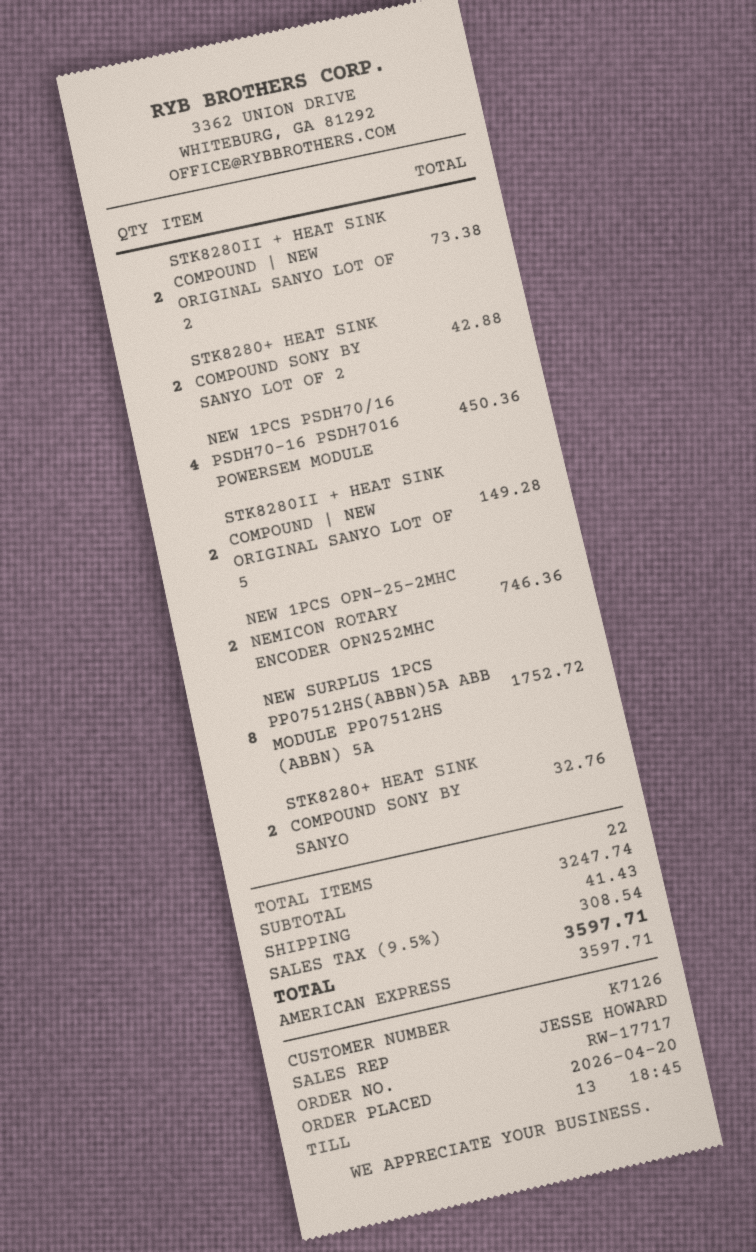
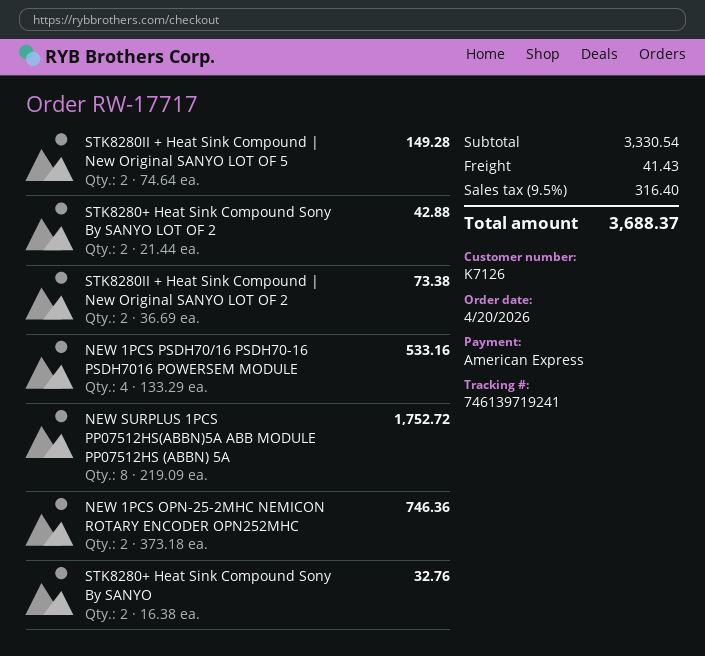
NEW 1PCS PSDH70/16 PSDH70-16 PSDH7016 POWERSEM MODULE: 4 for 450.36 -> 4 for 533.16
subtotal: 3247.74 -> 3330.54
tax: 9.5% = 308.54 -> 9.5% = 316.40
total: 3597.71 -> 3688.37

